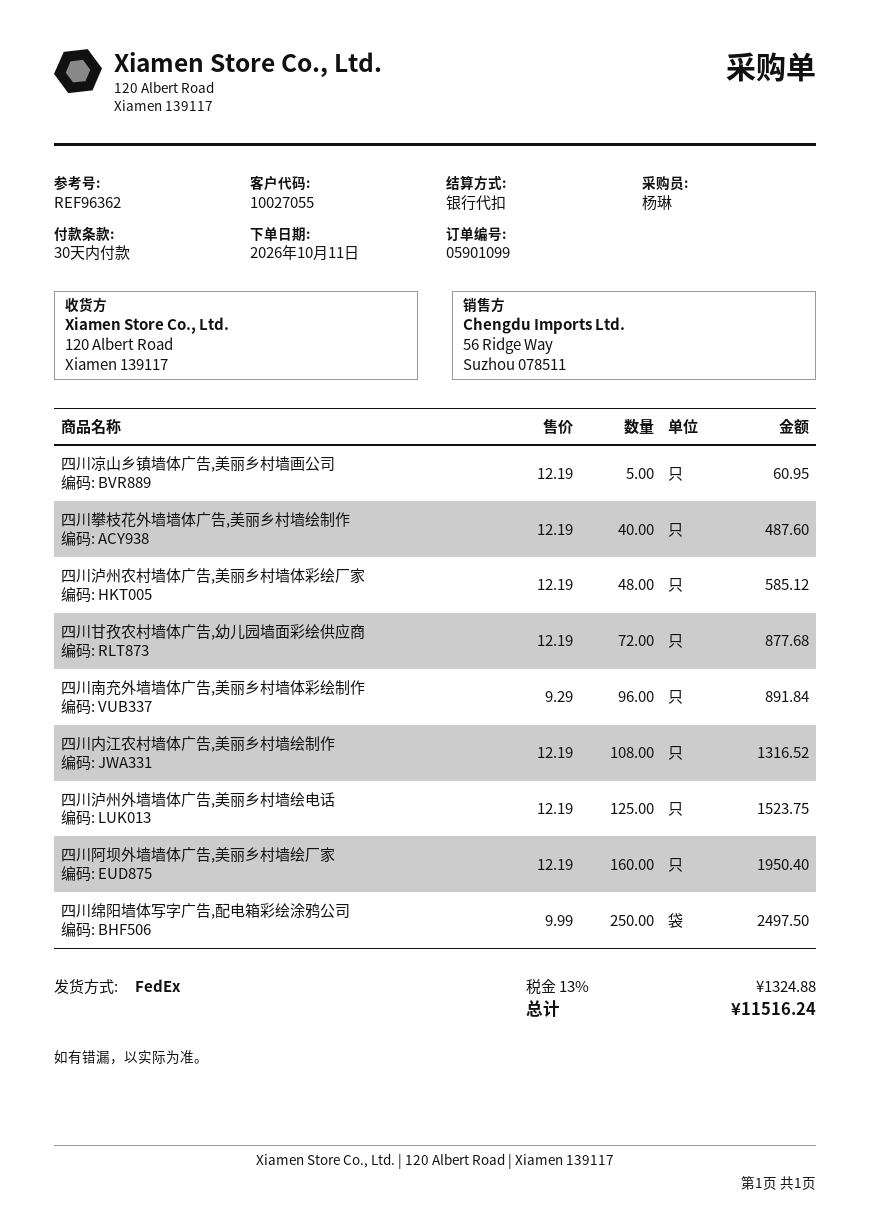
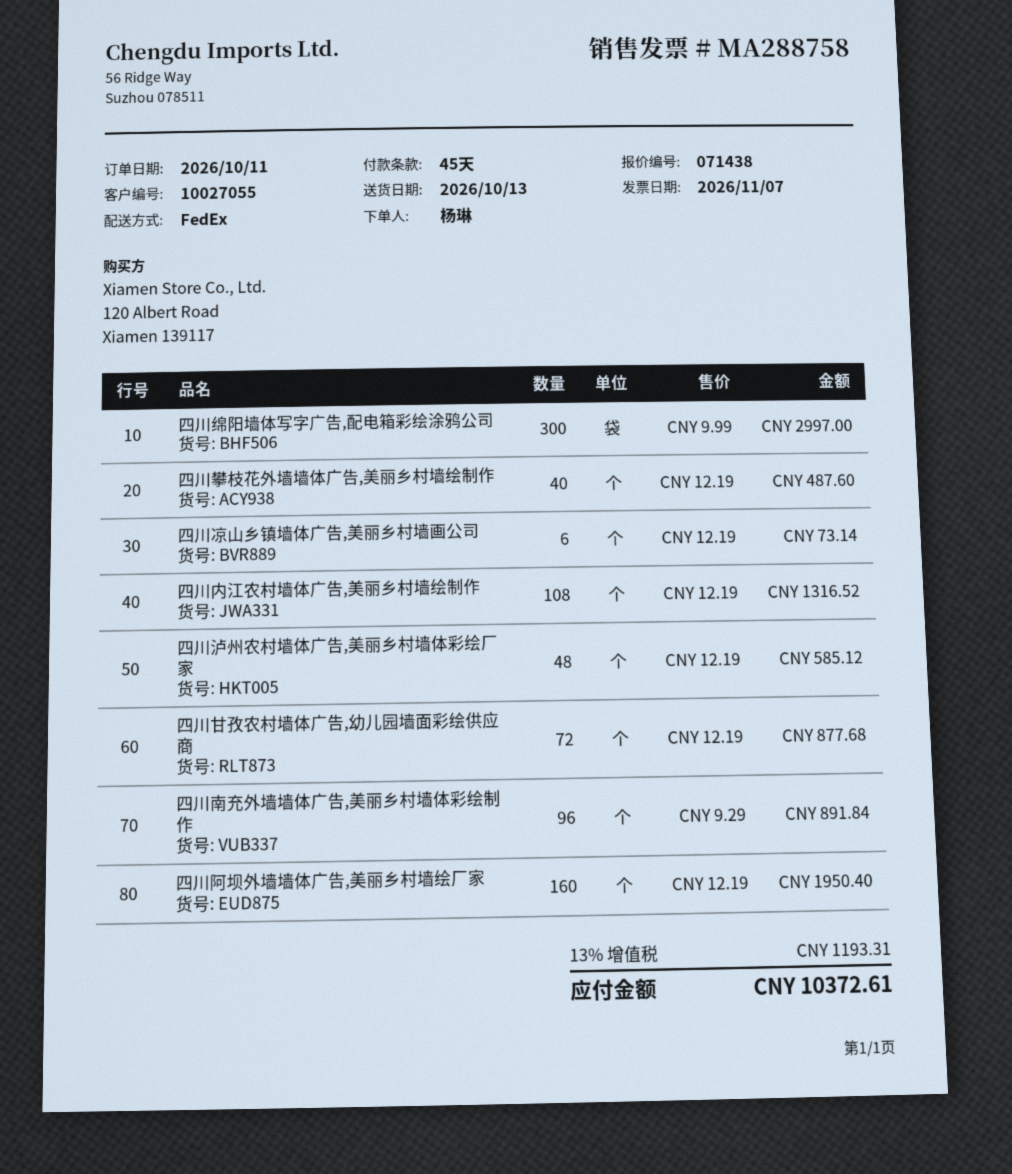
payment terms: 30 days -> 45 days
四川凉山乡镇墙体广告,美丽乡村墙画公司: 5 x 12.19 = 60.95 -> 6 x 12.19 = 73.14
四川泸州外墙墙体广告,美丽乡村墙绘电话: 125 x 12.19 = 1523.75 -> none
四川绵阳墙体写字广告,配电箱彩绘涂鸦公司: 250 x 9.99 = 2497.50 -> 300 x 9.99 = 2997.00
tax: 13% = 1324.88 -> 13% = 1193.31
total: 11516.24 -> 10372.61

